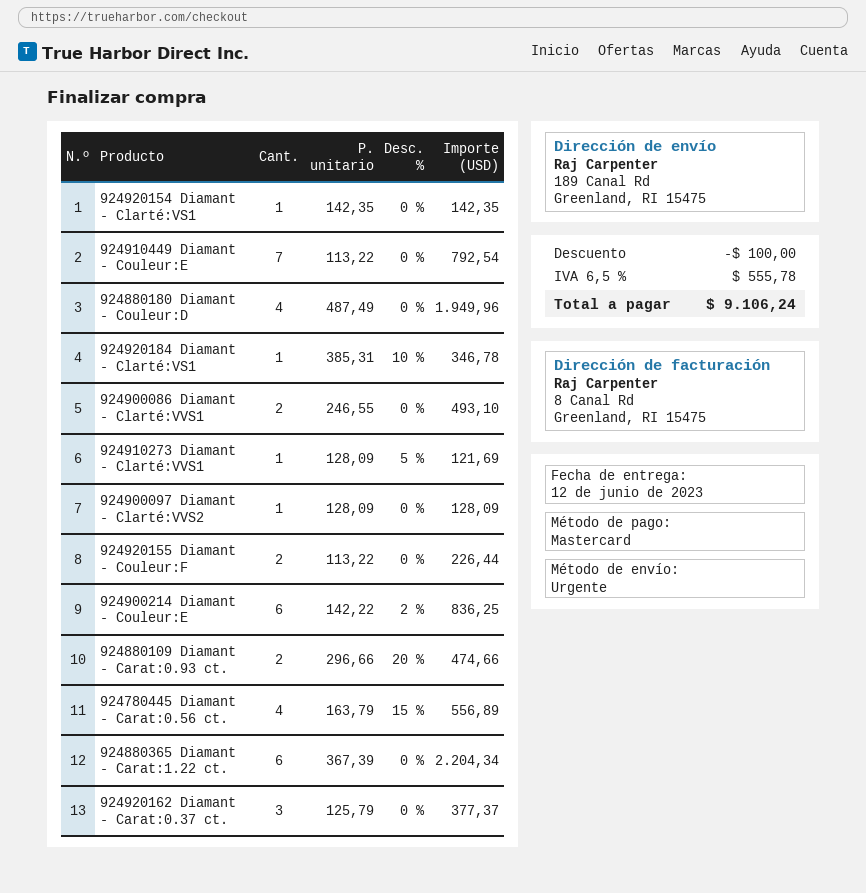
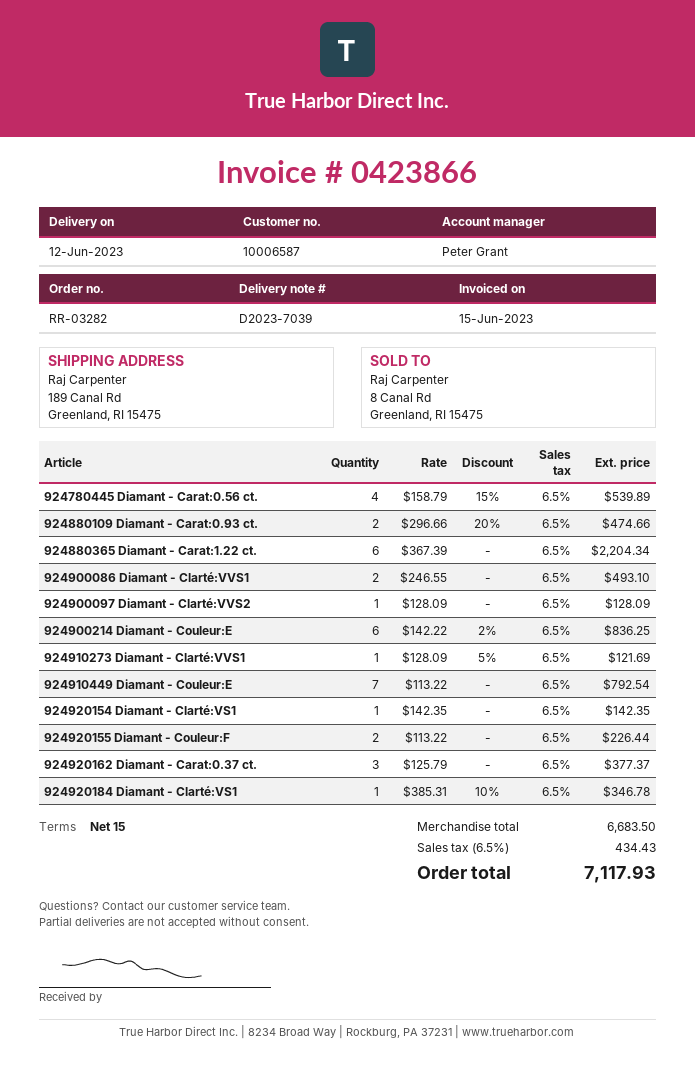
924880180 Diamant - Couleur:D: 4 x 487.49 = 1949.96 -> none
924780445 Diamant - Carat:0.56 ct.: 4 x 163.79 - 15% = 556.89 -> 4 x 158.79 - 15% = 539.89
discount: 100.00 -> none
tax: 6.5% = 555.78 -> 6.5% = 434.43
total: 9106.24 -> 7117.93

